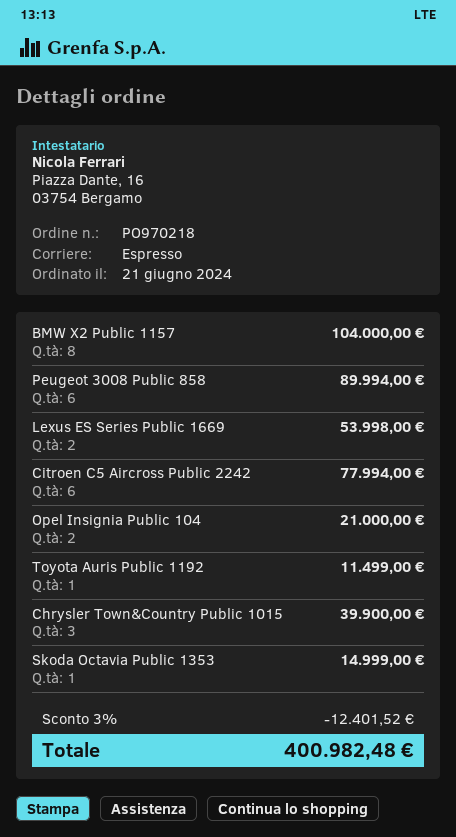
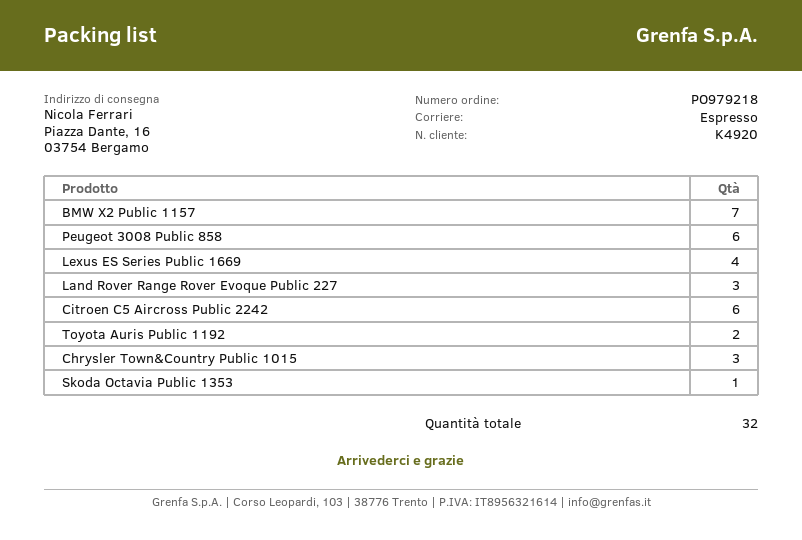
order number: PO970218 -> PO979218
BMW X2 Public 1157: 8 -> 7
Lexus ES Series Public 1669: 2 -> 4
Opel Insignia Public 104: 2 -> none
Toyota Auris Public 1192: 1 -> 2
Land Rover Range Rover Evoque Public 227: none -> 3

